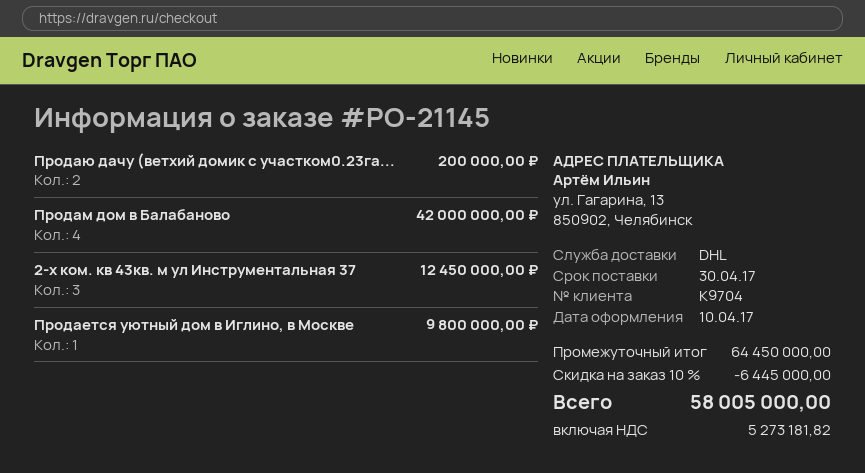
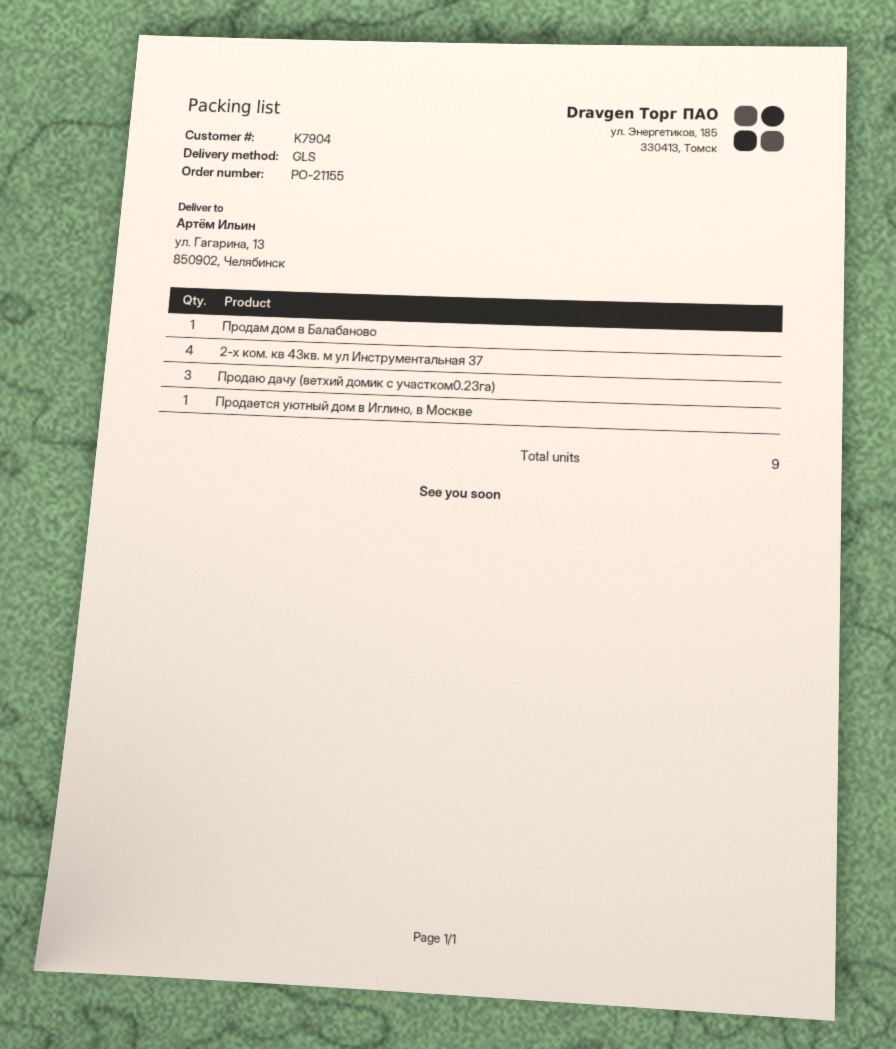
order number: PO-21145 -> PO-21155
customer number: K9704 -> K7904
shipping method: DHL -> GLS
Продаю дачу (ветхий домик с участком0.23га...: 2 -> 3
Продам дом в Балабаново: 4 -> 1
2-х ком. кв 43кв. м ул Инструментальная 37: 3 -> 4

